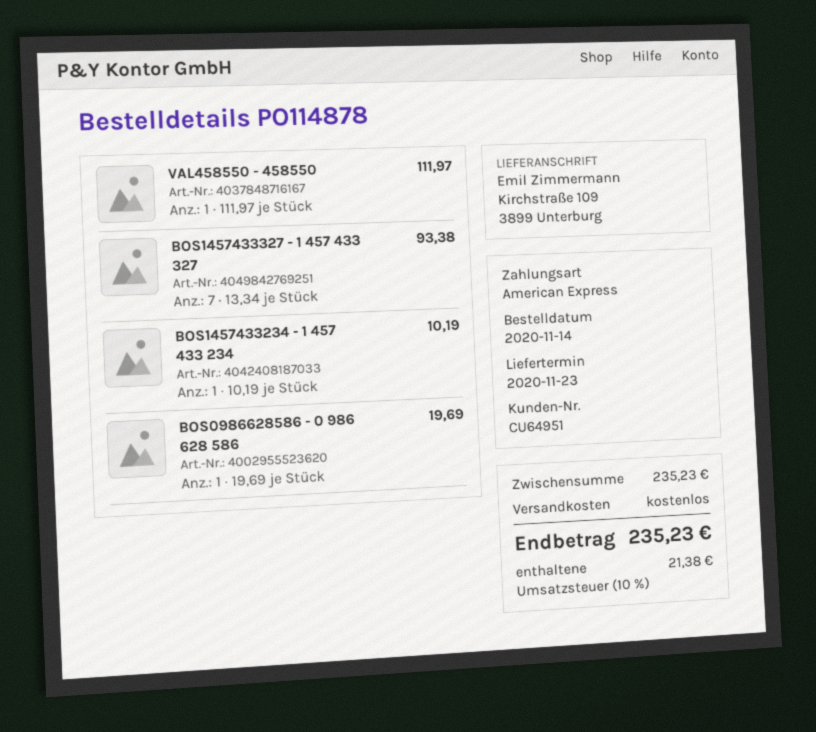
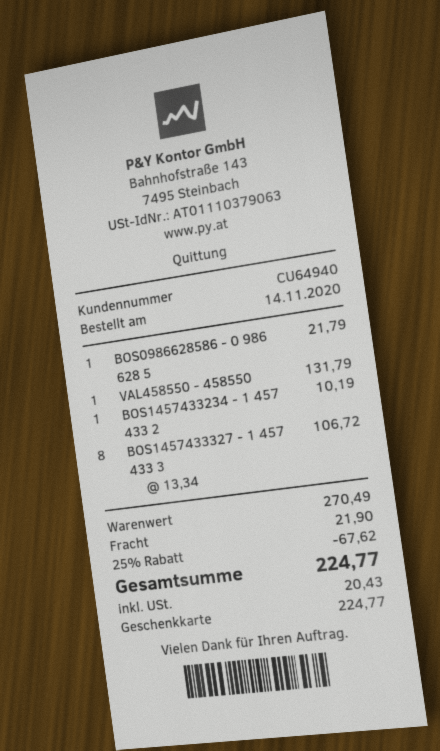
customer number: CU64951 -> CU64940
payment method: American Express -> gift card
VAL458550 - 458550: 1 x 111.97 = 111.97 -> 1 x 131.79 = 131.79
BOS1457433327 - 1 457 433 327: 7 x 13.34 = 93.38 -> 8 x 13.34 = 106.72
BOS0986628586 - 0 986 628 586: 1 x 19.69 = 19.69 -> 1 x 21.79 = 21.79
subtotal: 235.23 -> 270.49
discount: none -> 25% = 67.62
shipping: 0.00 -> 21.90
tax: 21.38 -> 20.43
total: 235.23 -> 224.77

